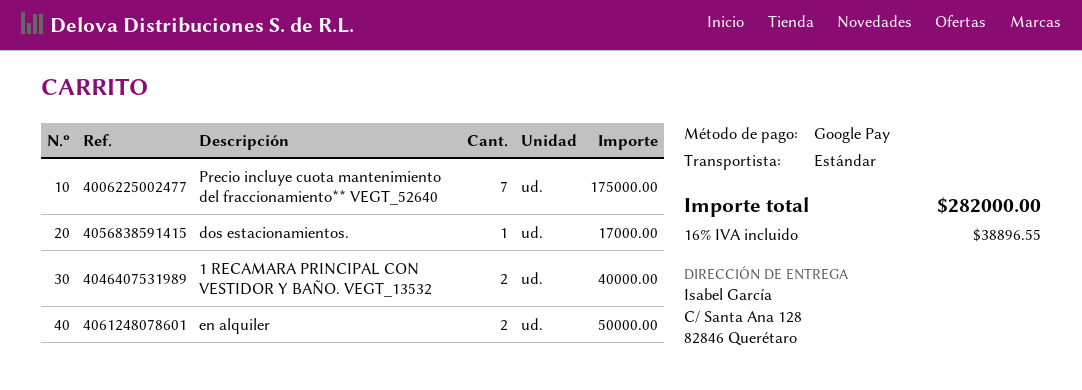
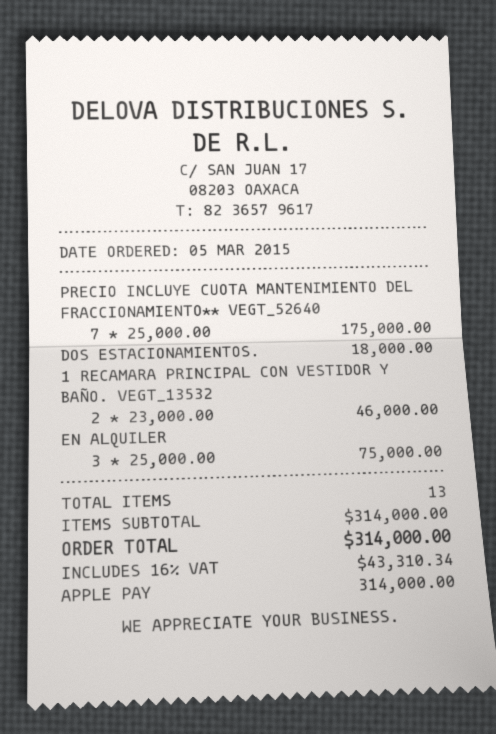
payment method: Google Pay -> Apple Pay
dos estacionamientos.: 1 for 17000.00 -> 1 for 18000.00
1 RECAMARA PRINCIPAL CON VESTIDOR Y BAÑO. VEGT_13532: 2 for 40000.00 -> 2 for 46000.00
en alquiler: 2 for 50000.00 -> 3 for 75000.00
tax: 16% = 38896.55 -> 16% = 43310.34
total: 282000.00 -> 314000.00

